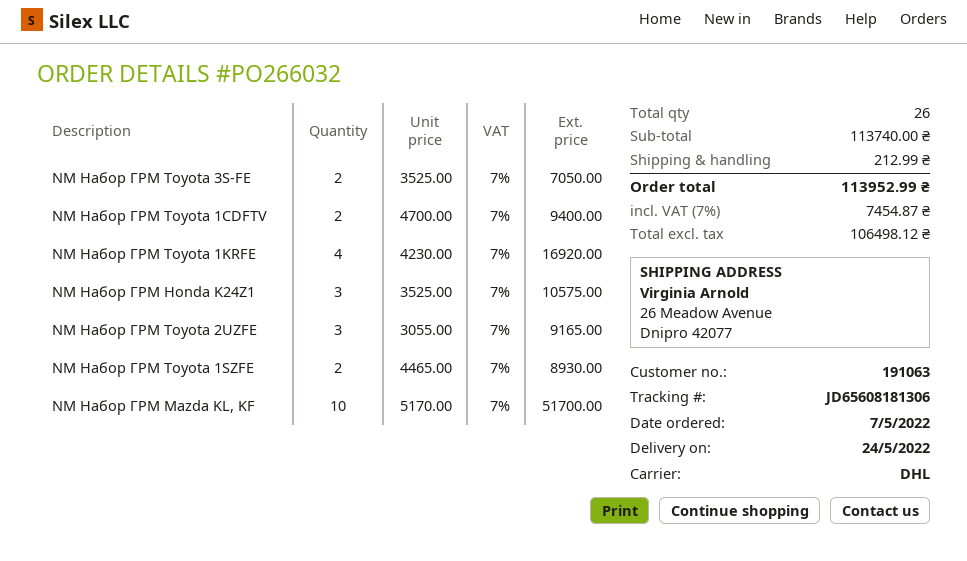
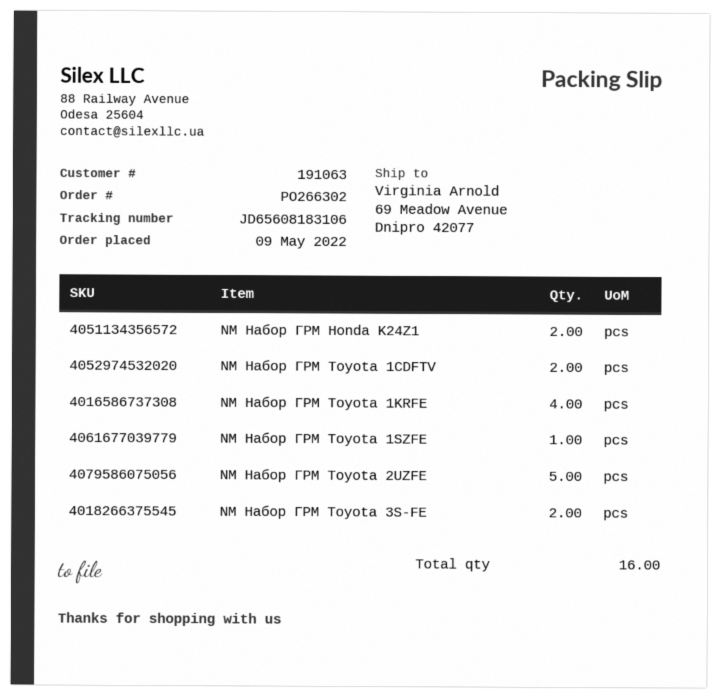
order number: PO266032 -> PO266302
order date: 2022-05-07 -> 2022-05-09
tracking number: JD65608181306 -> JD65608183106
ship to: 26 Meadow Avenue, Dnipro 42077 -> 69 Meadow Avenue, Dnipro 42077
NM Набор ГРМ Honda K24Z1: 3 -> 2
NM Набор ГРМ Toyota 2UZFE: 3 -> 5
NM Набор ГРМ Toyota 1SZFE: 2 -> 1
NM Набор ГРМ Mazda KL, KF: 10 -> none
total quantity: 26 -> 16

